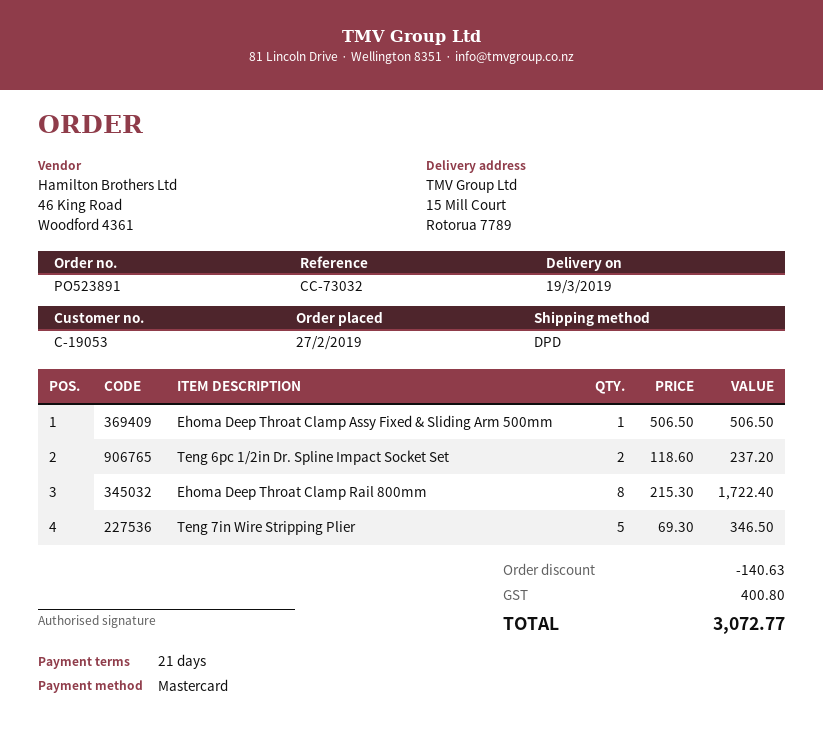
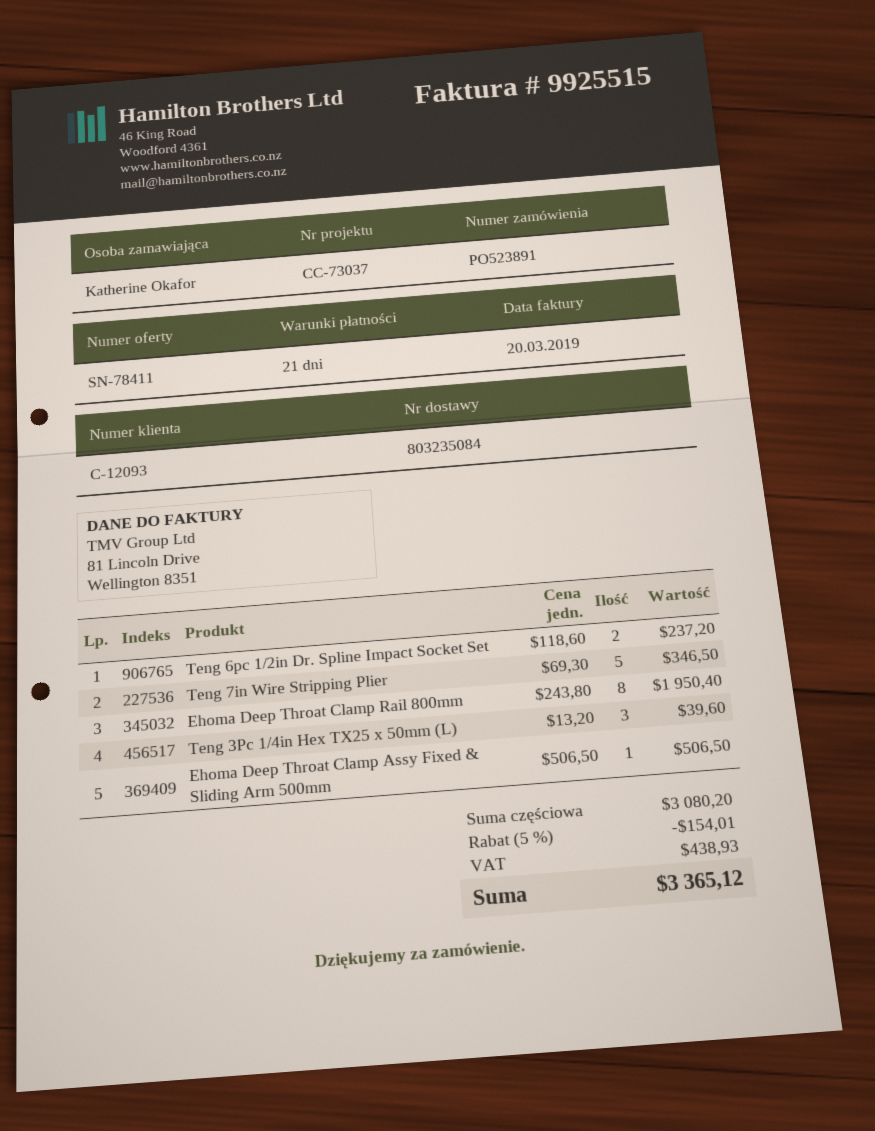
customer number: C-19053 -> C-12093
reference: CC-73032 -> CC-73037
Ehoma Deep Throat Clamp Rail 800mm: 8 x 215.30 = 1722.40 -> 8 x 243.80 = 1950.40
Teng 3Pc 1/4in Hex TX25 x 50mm (L): none -> 3 x 13.20 = 39.60
discount: 140.63 -> 154.01
tax: 400.80 -> 438.93
total: 3072.77 -> 3365.12

